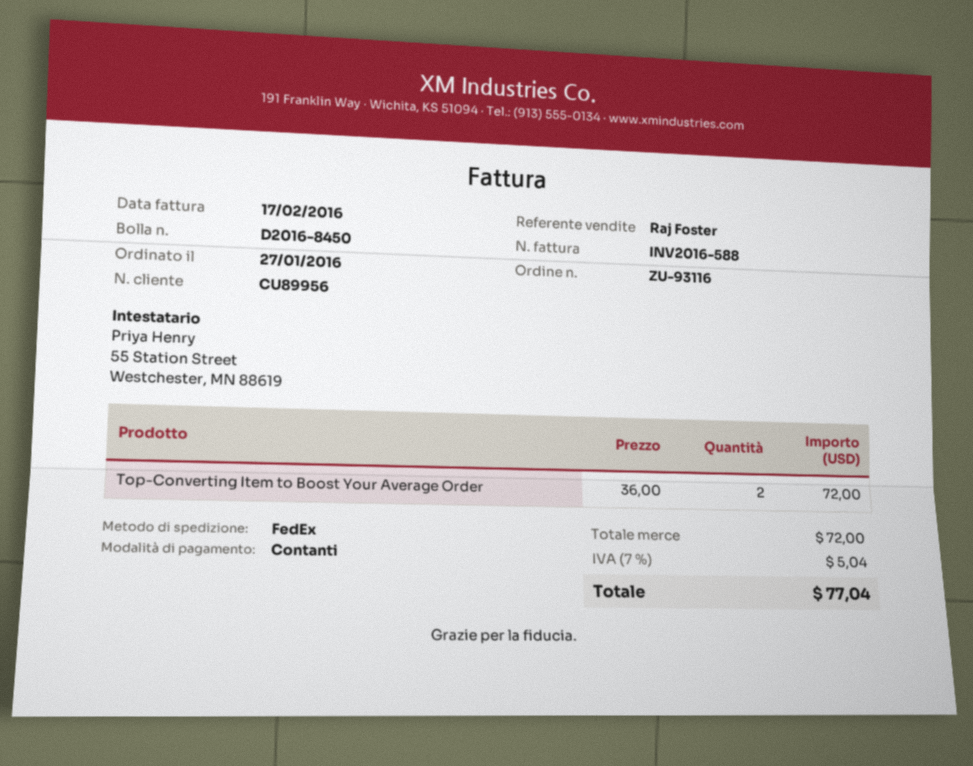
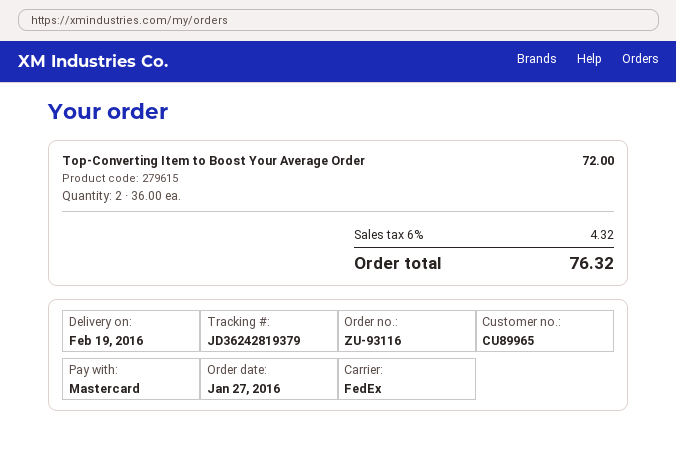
customer number: CU89956 -> CU89965
payment method: cash -> Mastercard
tax: 7% = 5.04 -> 6% = 4.32
total: 77.04 -> 76.32

